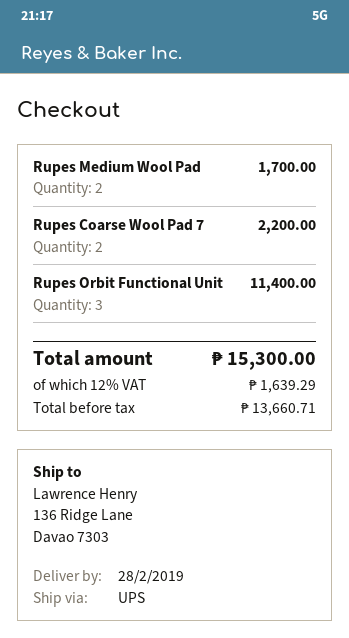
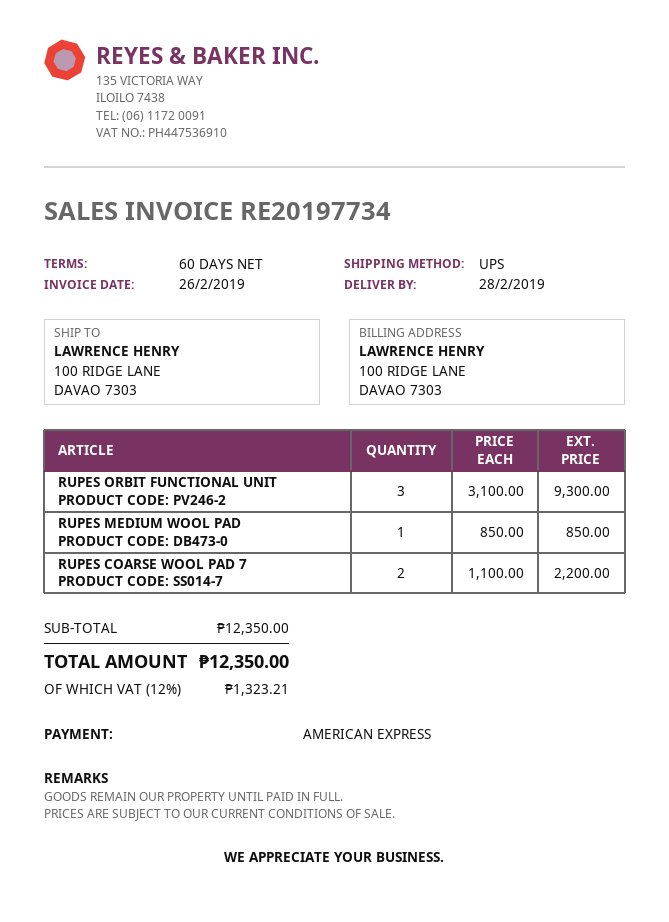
ship to: 136 Ridge Lane, Davao 7303 -> 100 RIDGE LANE, DAVAO 7303
Rupes Medium Wool Pad: 2 for 1700.00 -> 1 for 850.00
Rupes Orbit Functional Unit: 3 for 11400.00 -> 3 for 9300.00
tax: 12% = 1639.29 -> 12% = 1323.21
total: 15300.00 -> 12350.00

